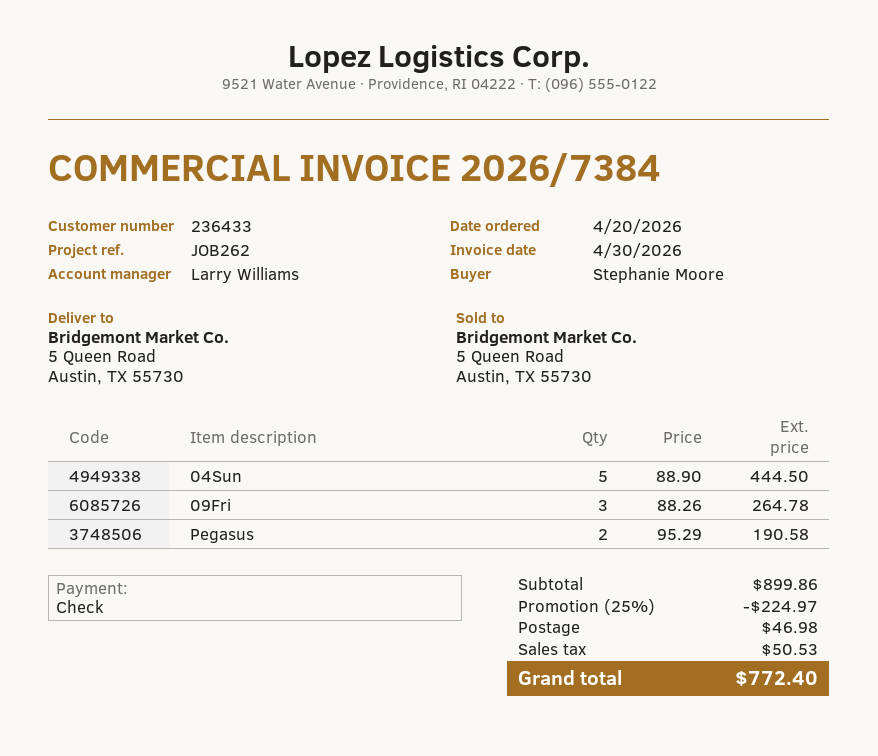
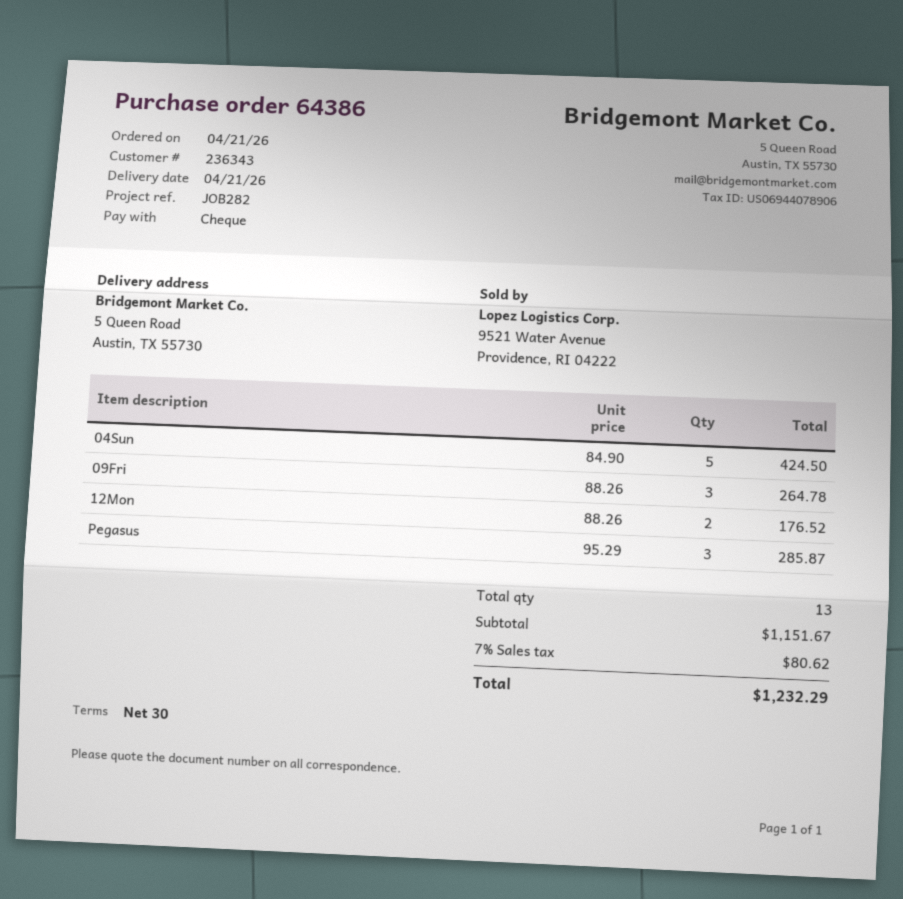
order date: 2026-04-20 -> 2026-04-21
customer number: 236433 -> 236343
reference: JOB262 -> JOB282
04Sun: 5 x 88.90 = 444.50 -> 5 x 84.90 = 424.50
Pegasus: 2 x 95.29 = 190.58 -> 3 x 95.29 = 285.87
12Mon: none -> 2 x 88.26 = 176.52
subtotal: 899.86 -> 1151.67
discount: 25% = 224.97 -> none
shipping: 46.98 -> none
tax: 50.53 -> 80.62
total: 772.40 -> 1232.29

